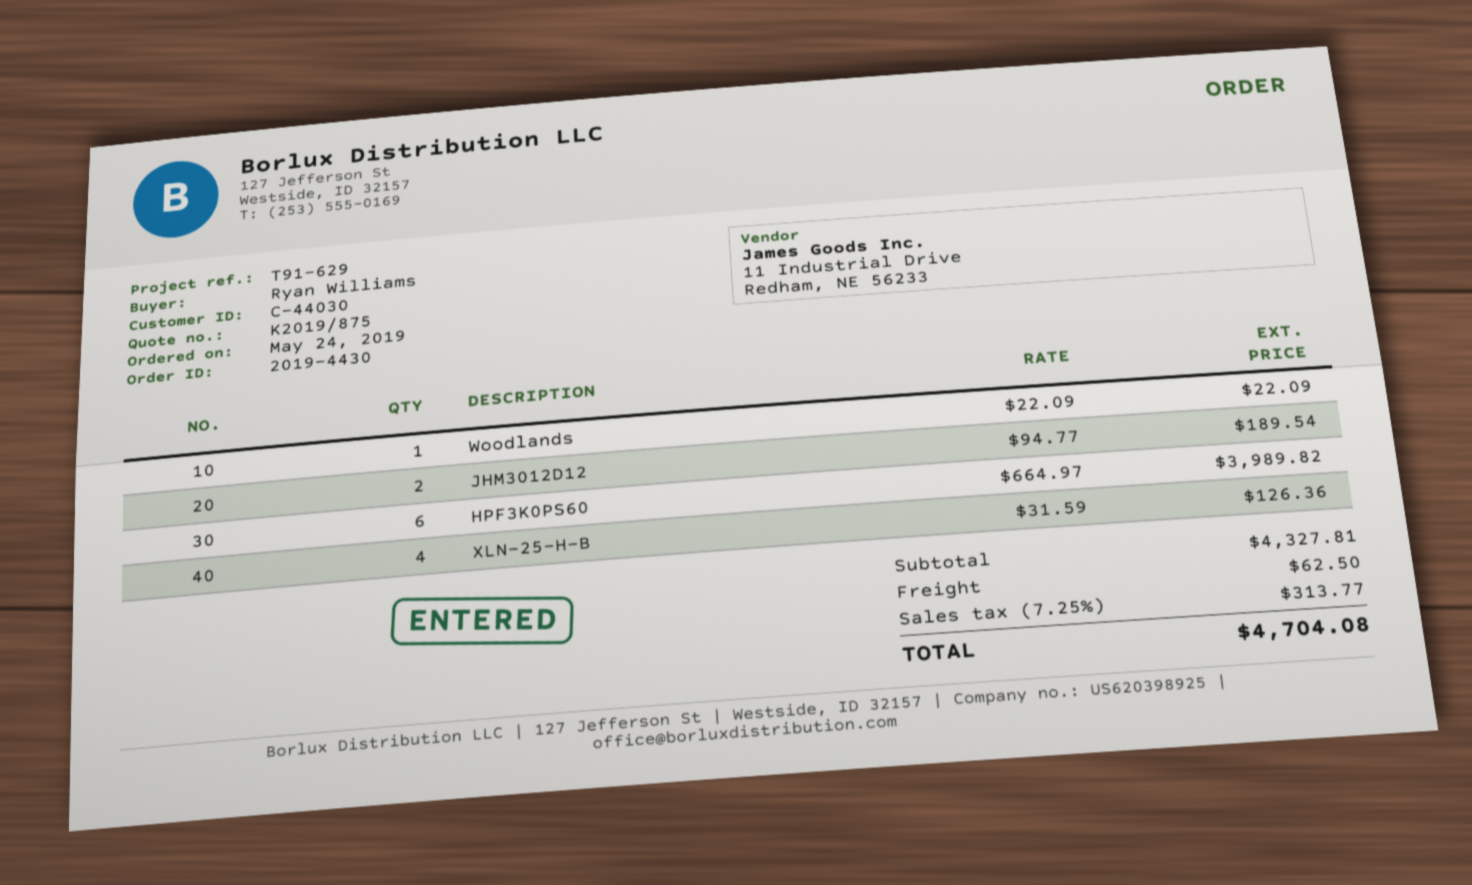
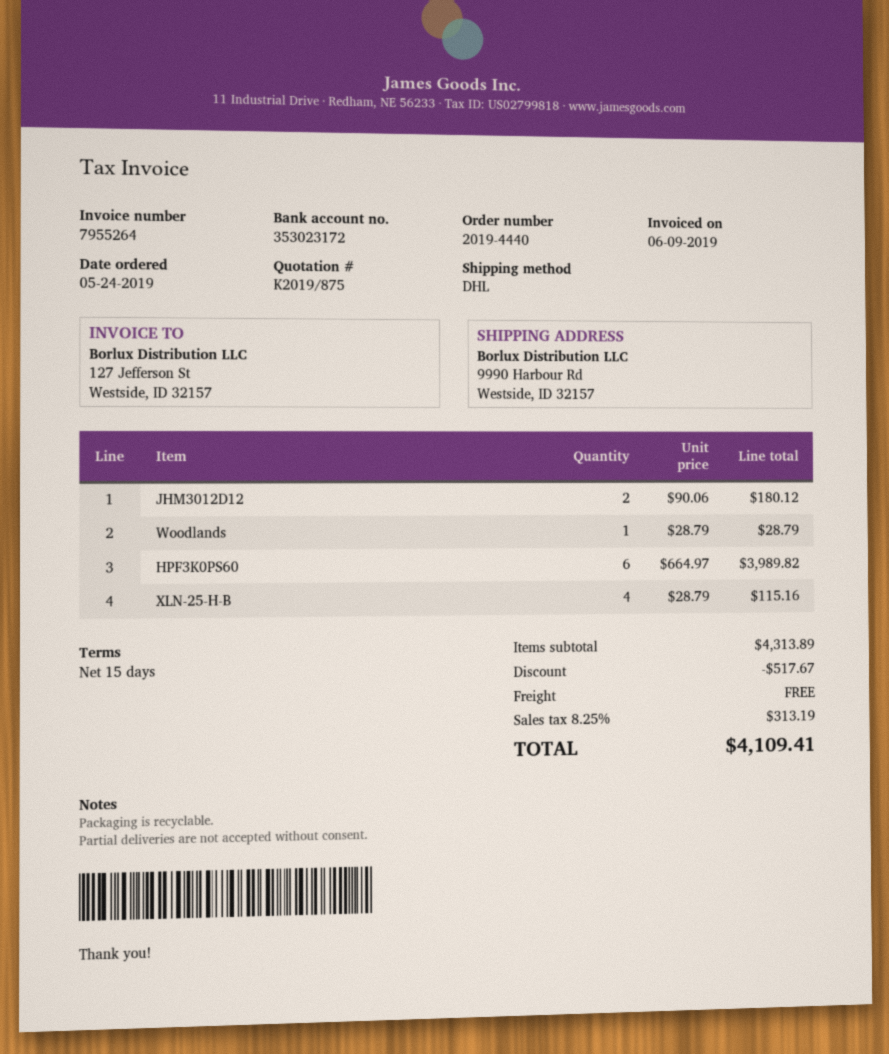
order number: 2019-4430 -> 2019-4440
Woodlands: 1 x 22.09 = 22.09 -> 1 x 28.79 = 28.79
JHM3012D12: 2 x 94.77 = 189.54 -> 2 x 90.06 = 180.12
XLN-25-H-B: 4 x 31.59 = 126.36 -> 4 x 28.79 = 115.16
subtotal: 4327.81 -> 4313.89
discount: none -> 517.67
shipping: 62.50 -> 0.00
tax: 7.25% = 313.77 -> 8.25% = 313.19
total: 4704.08 -> 4109.41

